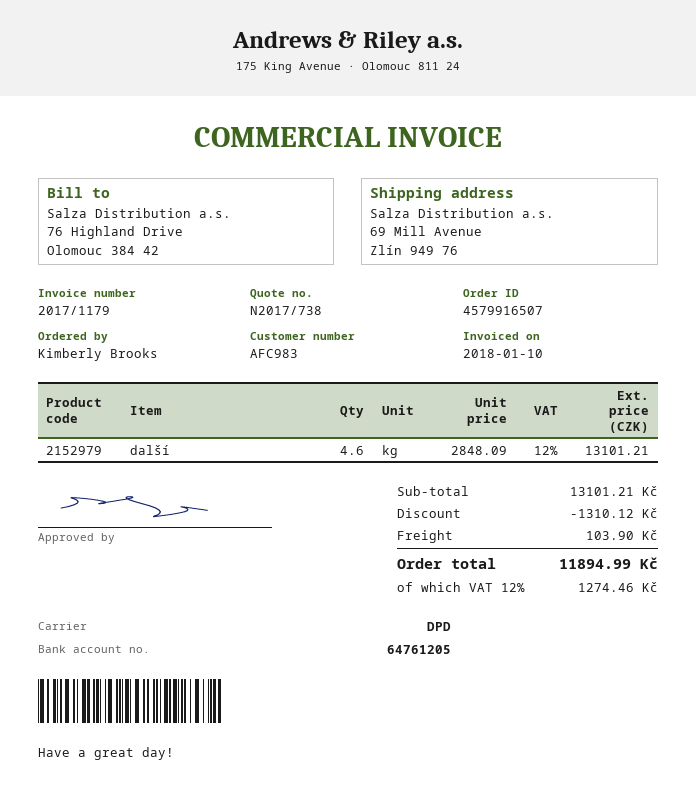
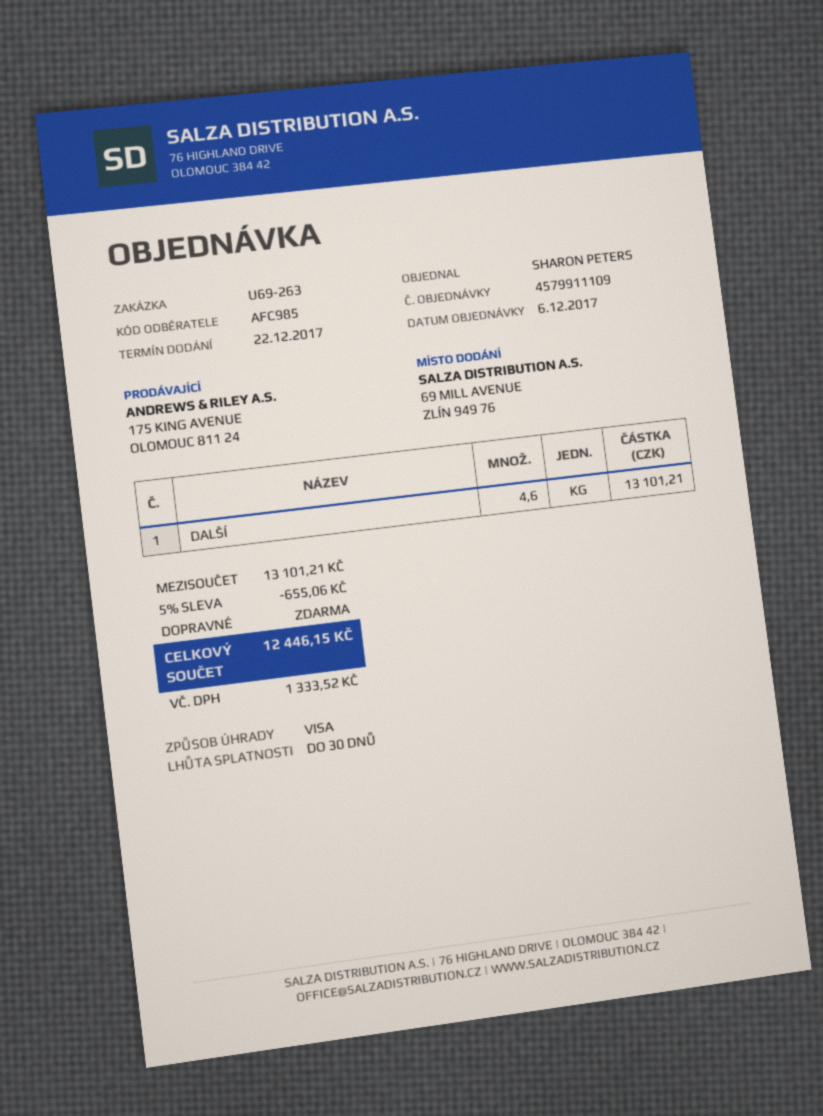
order number: 4579916507 -> 4579911109
customer number: AFC983 -> AFC985
ordered by: Kimberly Brooks -> SHARON PETERS
discount: 1310.12 -> 655.06
shipping: 103.90 -> 0.00
tax: 1274.46 -> 1333.52
total: 11894.99 -> 12446.15

